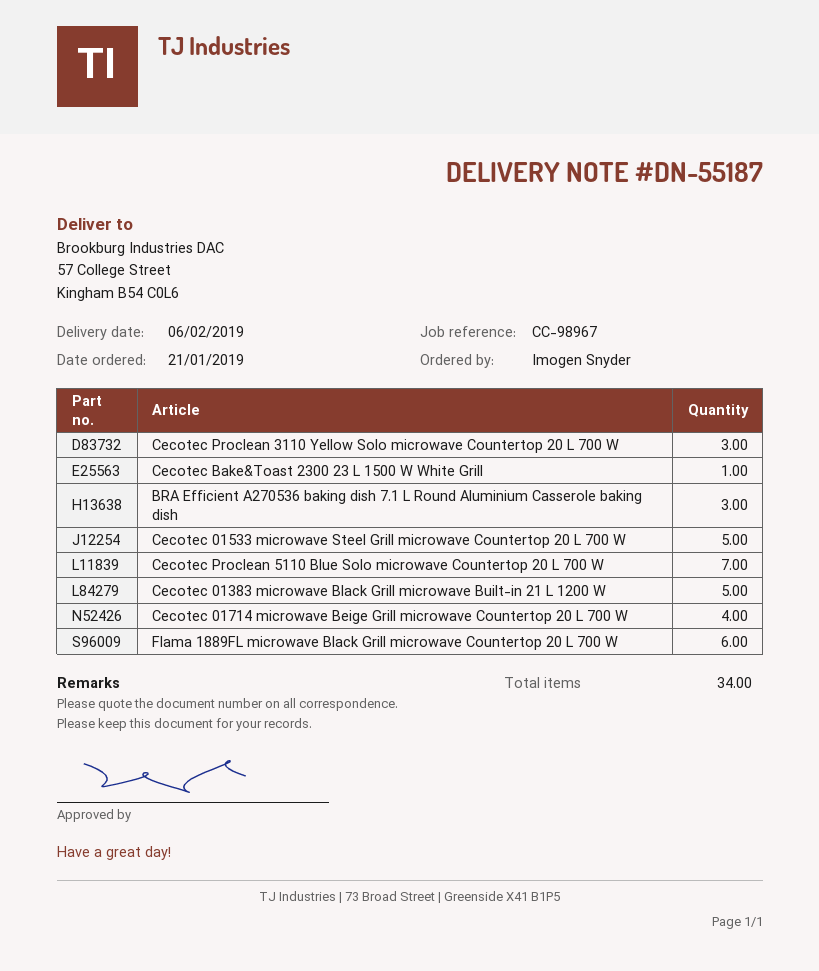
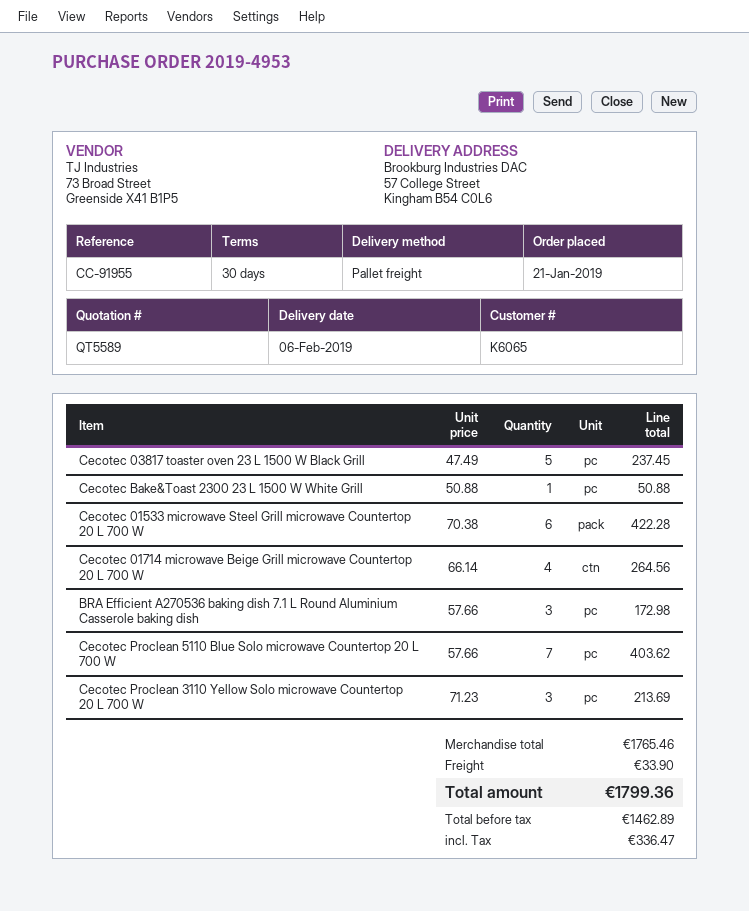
reference: CC-98967 -> CC-91955
Cecotec 01533 microwave Steel Grill microwave Countertop 20 L 700 W: 5 -> 6
Cecotec 01383 microwave Black Grill microwave Built-in 21 L 1200 W: 5 -> none
Flama 1889FL microwave Black Grill microwave Countertop 20 L 700 W: 6 -> none
Cecotec 03817 toaster oven 23 L 1500 W Black Grill: none -> 5

